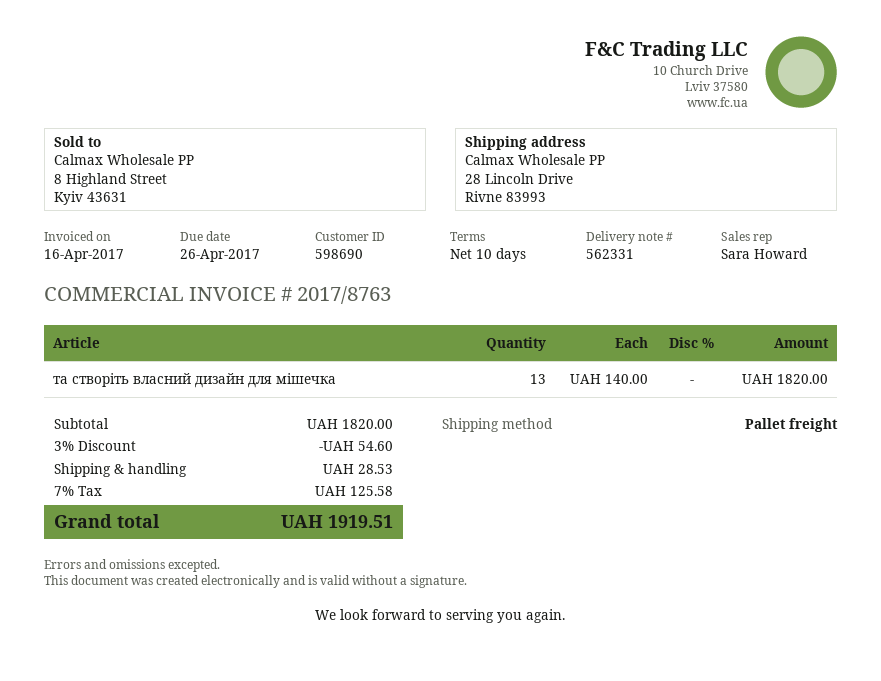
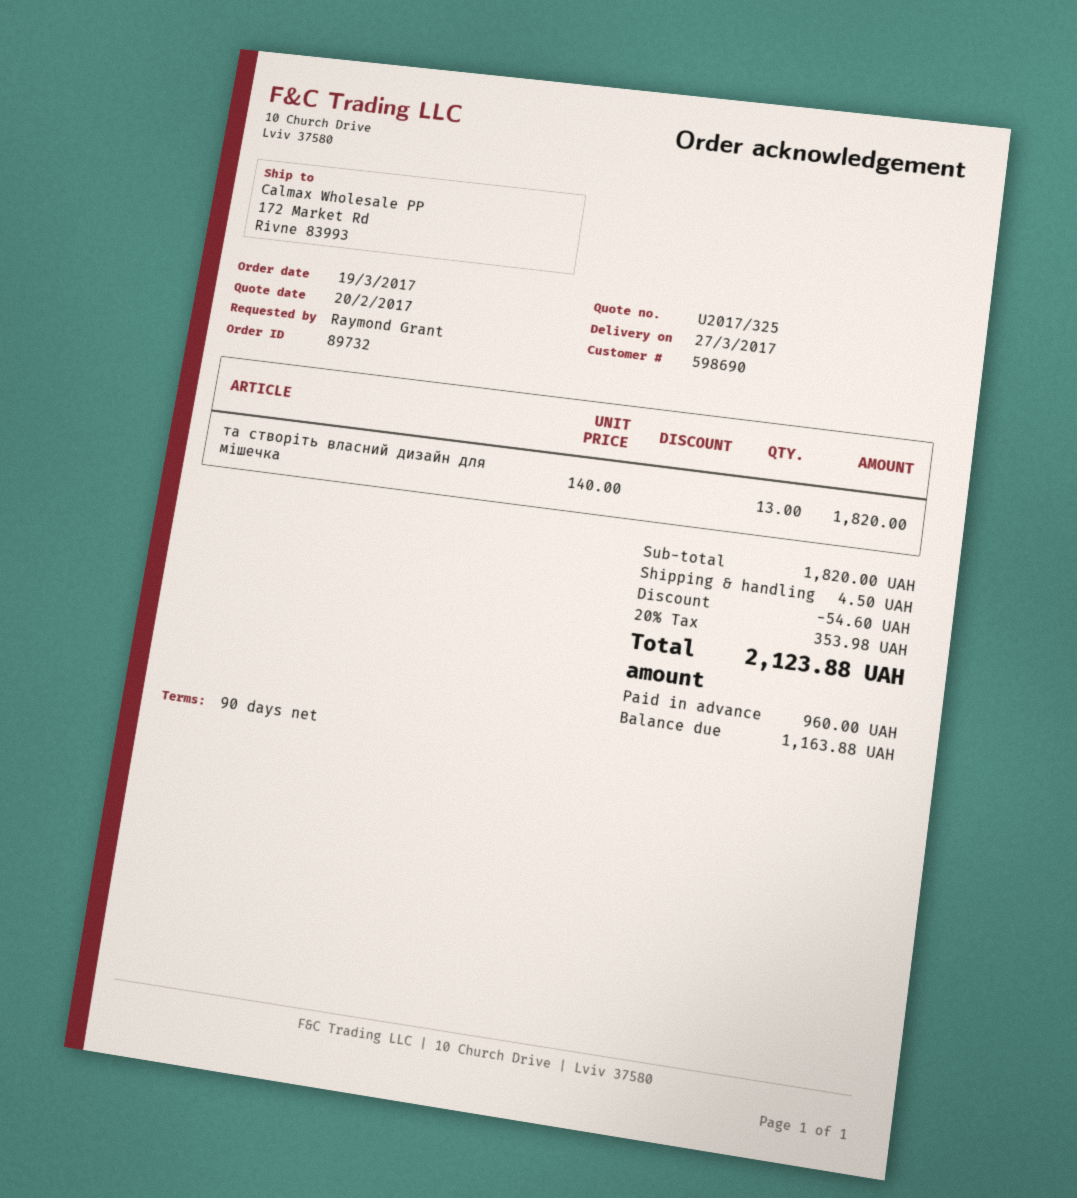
payment terms: 10 days -> 90 days
ship to: 28 Lincoln Drive, Rivne 83993 -> 172 Market Rd, Rivne 83993
shipping: 28.53 -> 4.50
tax: 7% = 125.58 -> 20% = 353.98
total: 1919.51 -> 2123.88

